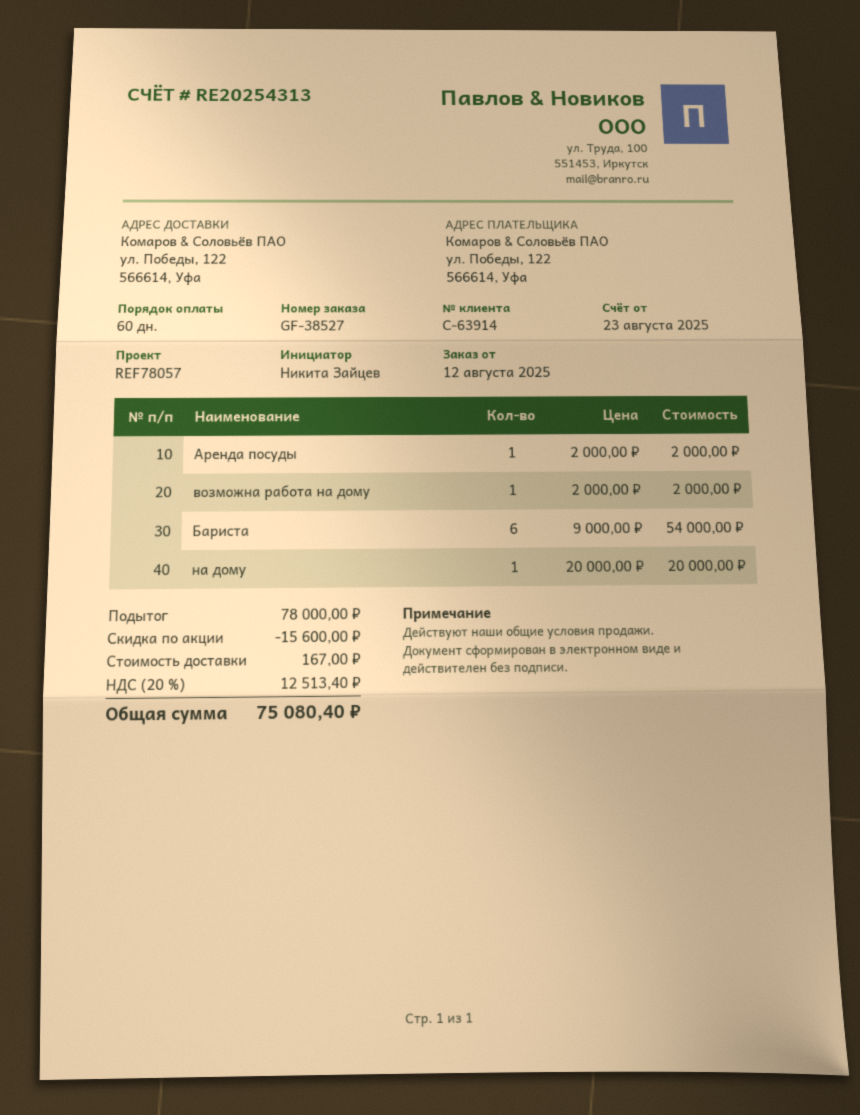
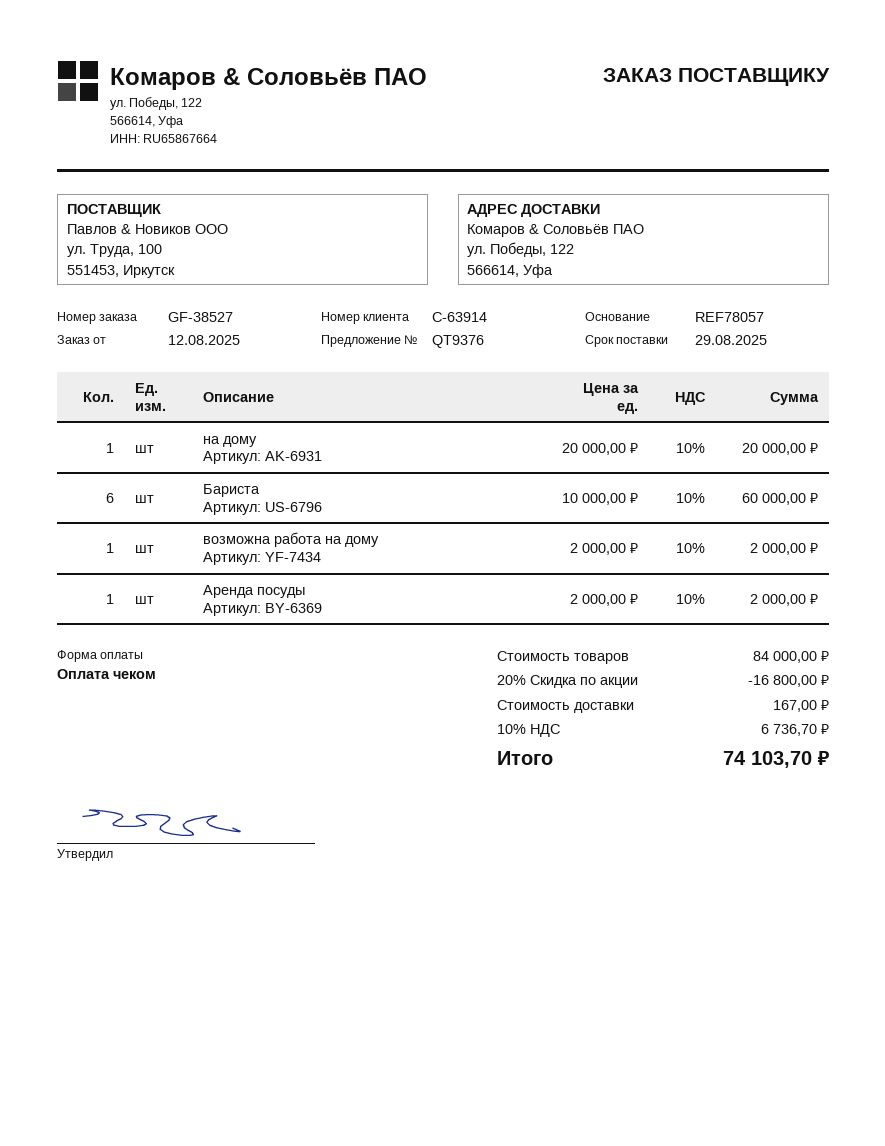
Бариста: 6 x 9000.00 = 54000.00 -> 6 x 10000.00 = 60000.00
subtotal: 78000.00 -> 84000.00
discount: 15600.00 -> 16800.00
tax: 20% = 12513.40 -> 10% = 6736.70
total: 75080.40 -> 74103.70

